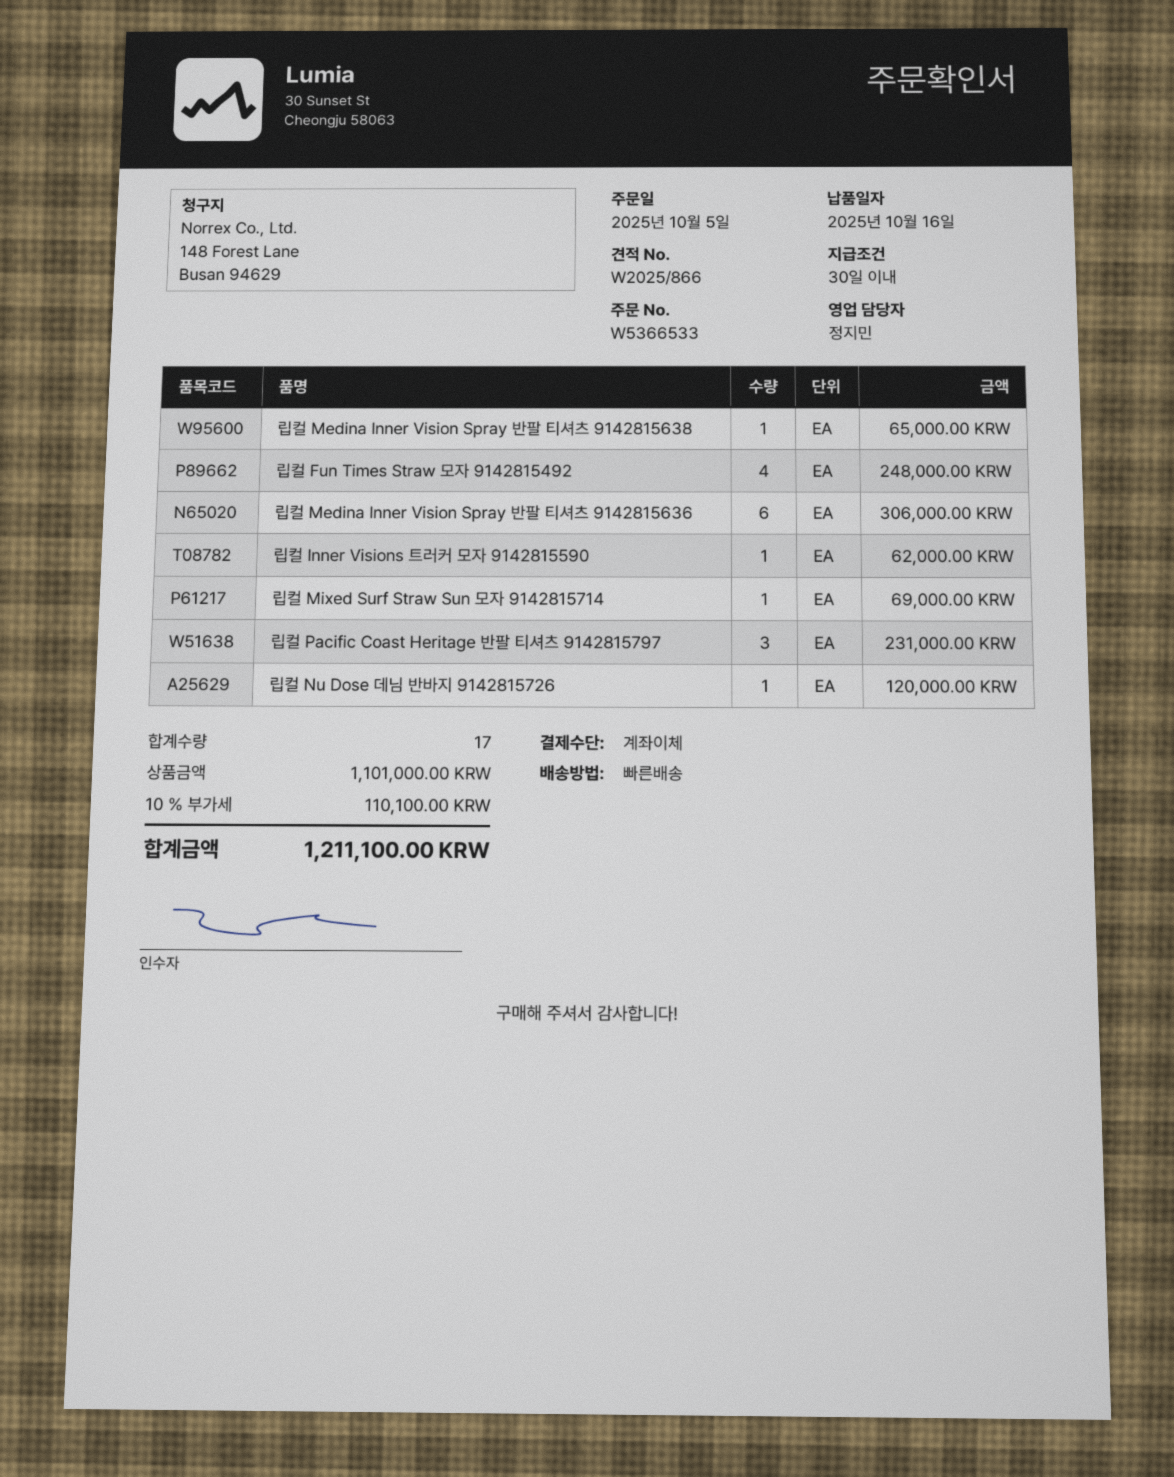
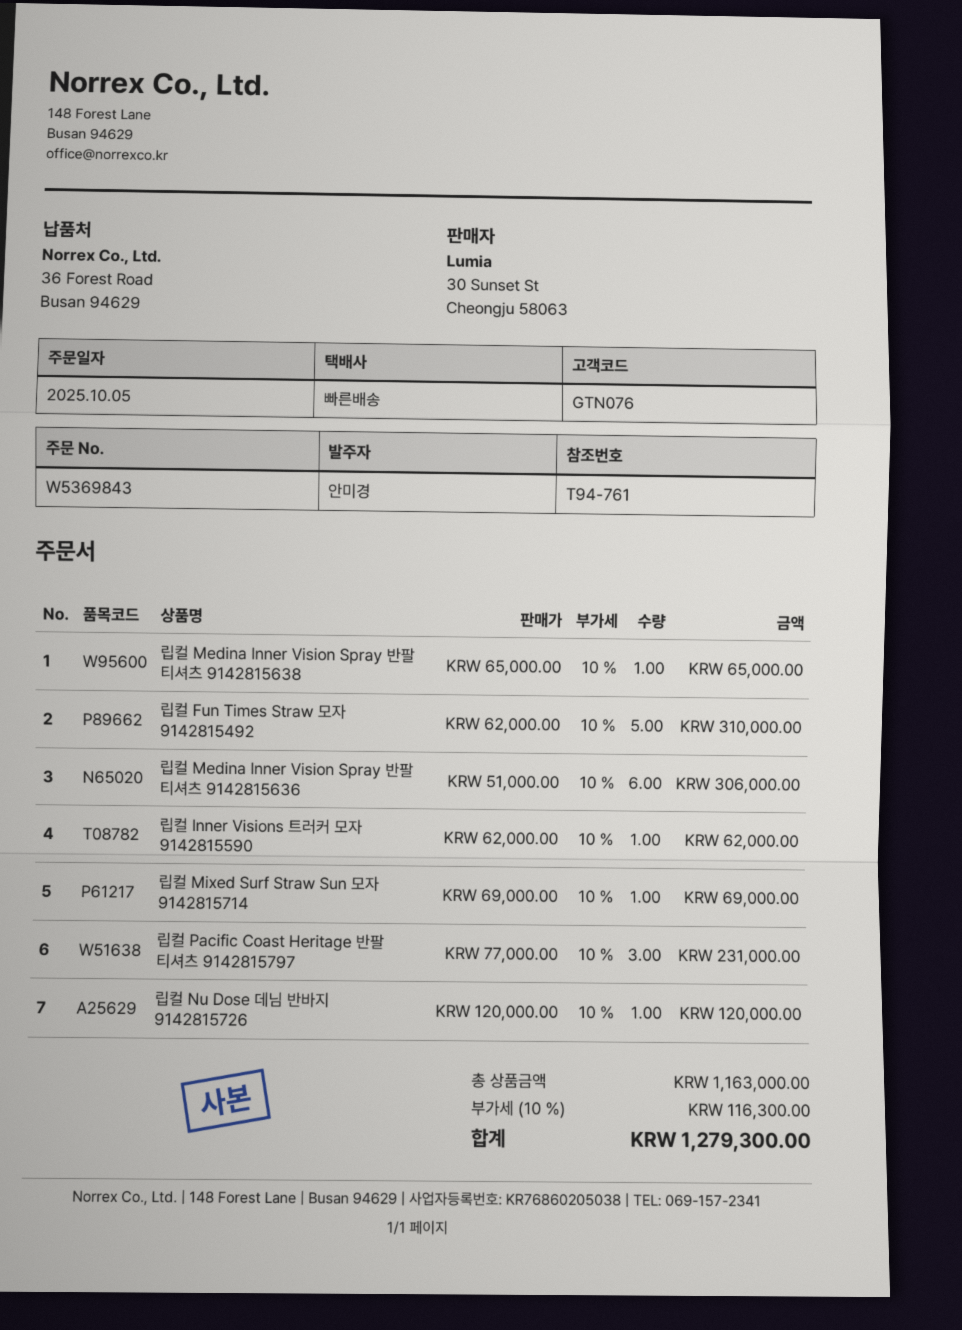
order number: W5366533 -> W5369843
립컬 Fun Times Straw 모자 9142815492: 4 for 248000.00 -> 5 for 310000.00
subtotal: 1101000.00 -> 1163000.00
tax: 10% = 110100.00 -> 10% = 116300.00
total: 1211100.00 -> 1279300.00

